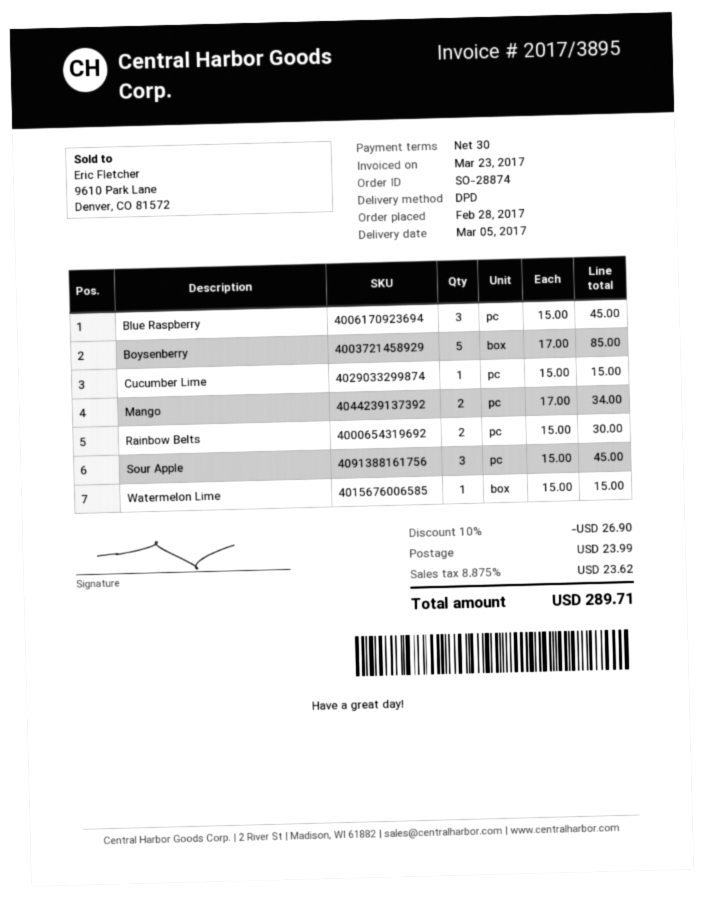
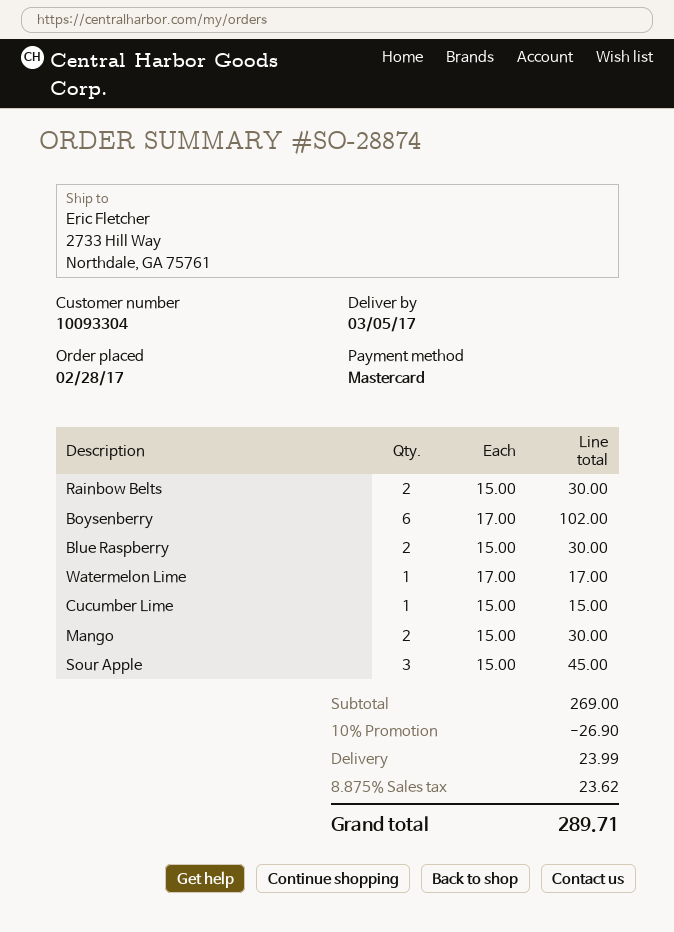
Blue Raspberry: 3 x 15.00 = 45.00 -> 2 x 15.00 = 30.00
Boysenberry: 5 x 17.00 = 85.00 -> 6 x 17.00 = 102.00
Mango: 2 x 17.00 = 34.00 -> 2 x 15.00 = 30.00
Watermelon Lime: 1 x 15.00 = 15.00 -> 1 x 17.00 = 17.00

